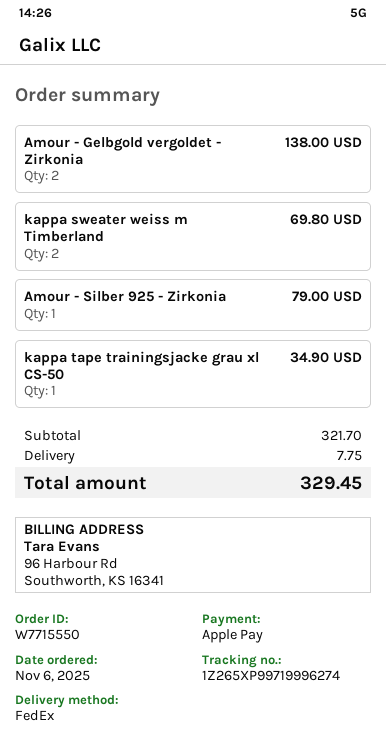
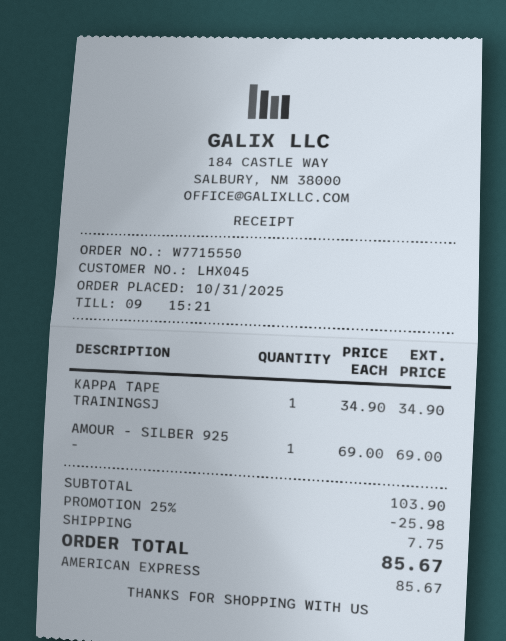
order date: 2025-11-06 -> 2025-10-31
payment method: Apple Pay -> American Express
Amour - Gelbgold vergoldet - Zirkonia: 2 for 138.00 -> none
kappa sweater weiss m Timberland: 2 for 69.80 -> none
Amour - Silber 925 - Zirkonia: 1 for 79.00 -> 1 for 69.00
subtotal: 321.70 -> 103.90
discount: none -> 25% = 25.98
total: 329.45 -> 85.67

